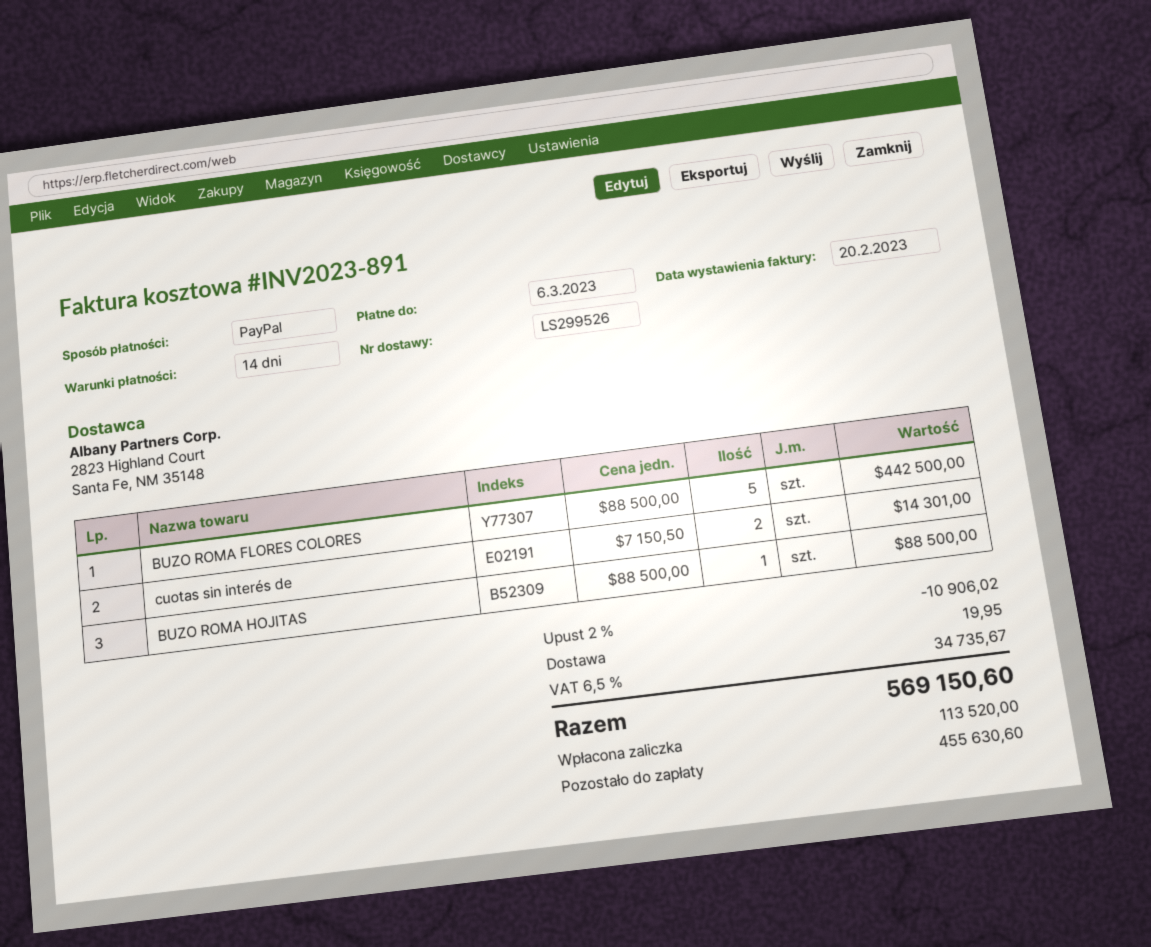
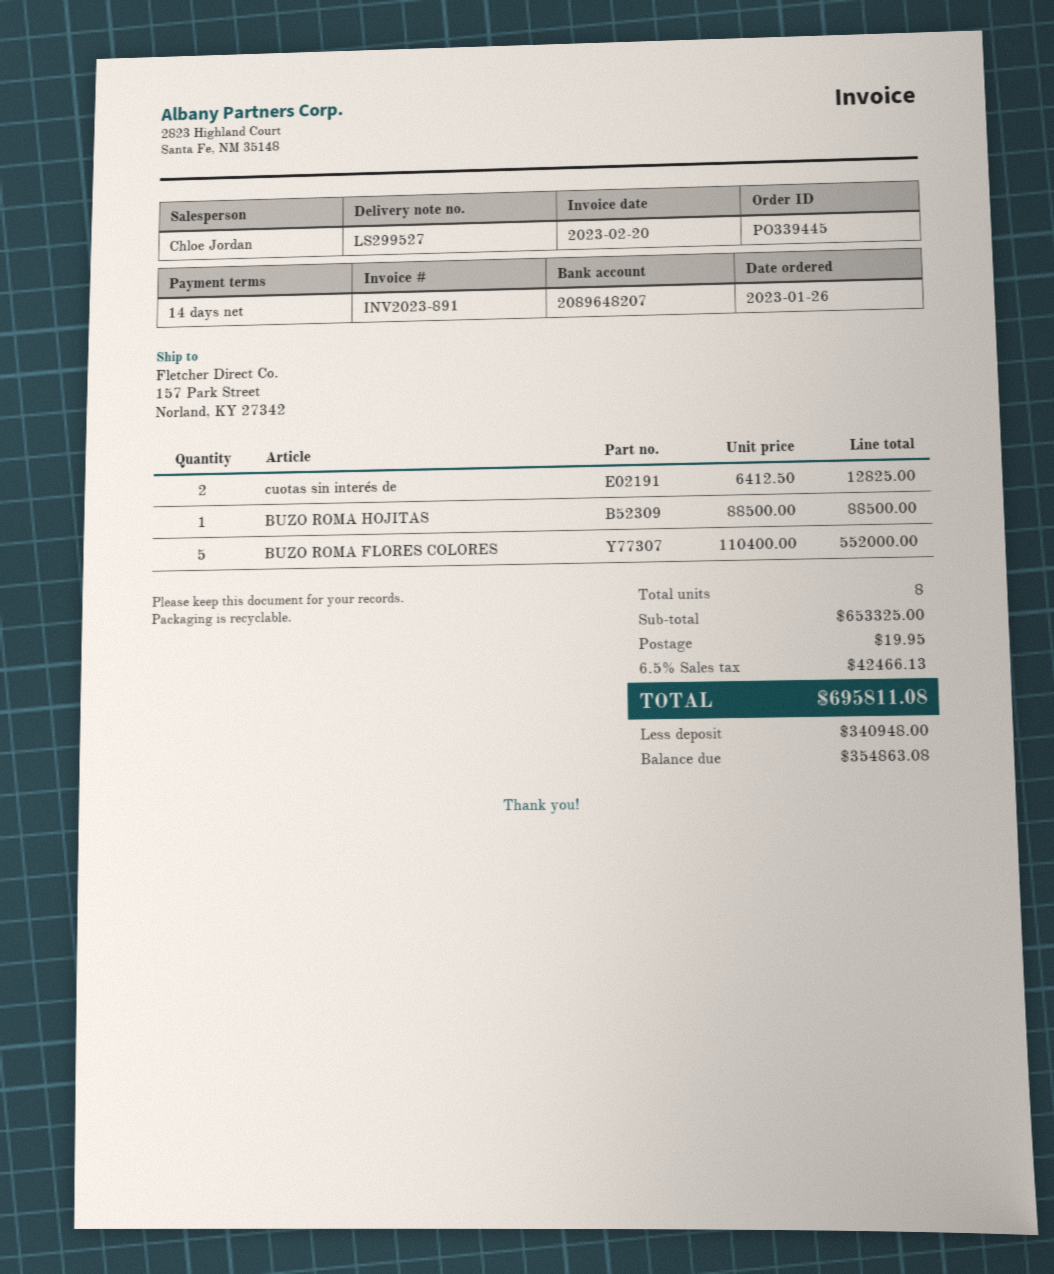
delivery note number: LS299526 -> LS299527
BUZO ROMA FLORES COLORES: 5 x 88500.00 = 442500.00 -> 5 x 110400.00 = 552000.00
cuotas sin interés de: 2 x 7150.50 = 14301.00 -> 2 x 6412.50 = 12825.00
discount: 2% = 10906.02 -> none
tax: 6.5% = 34735.67 -> 6.5% = 42466.13
total: 569150.60 -> 695811.08
deposit: 113520.00 -> 340948.00
balance: 455630.60 -> 354863.08

